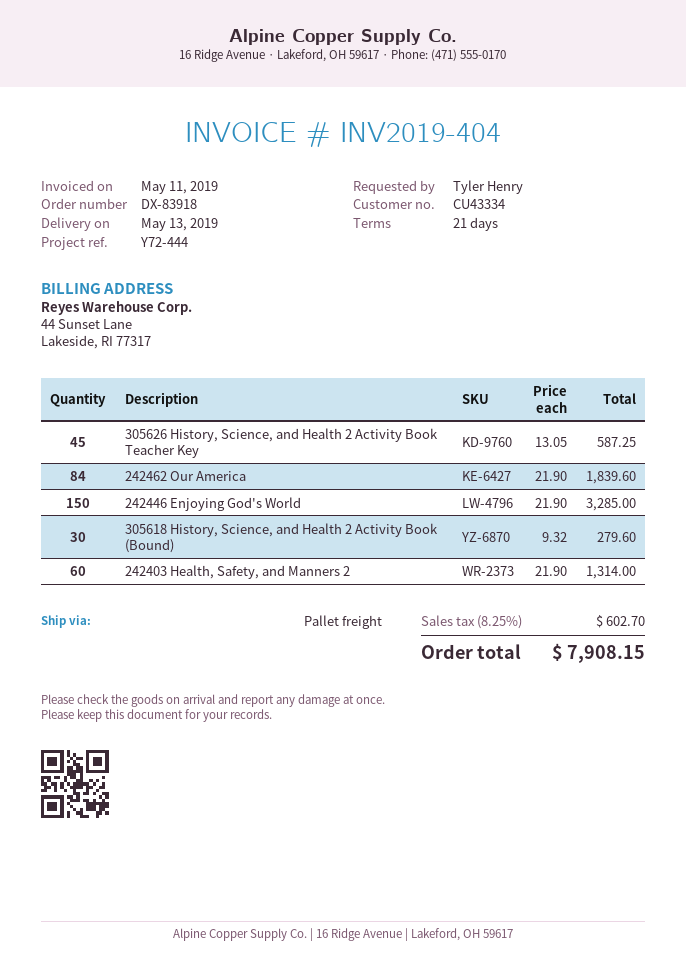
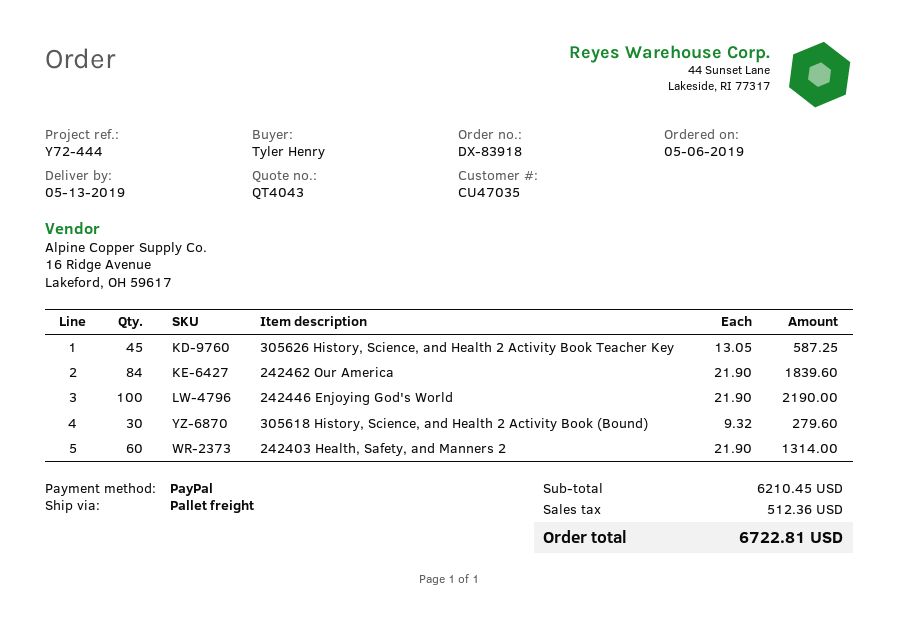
customer number: CU43334 -> CU47035
242446 Enjoying God's World: 150 x 21.90 = 3285.00 -> 100 x 21.90 = 2190.00
tax: 602.70 -> 512.36
total: 7908.15 -> 6722.81

